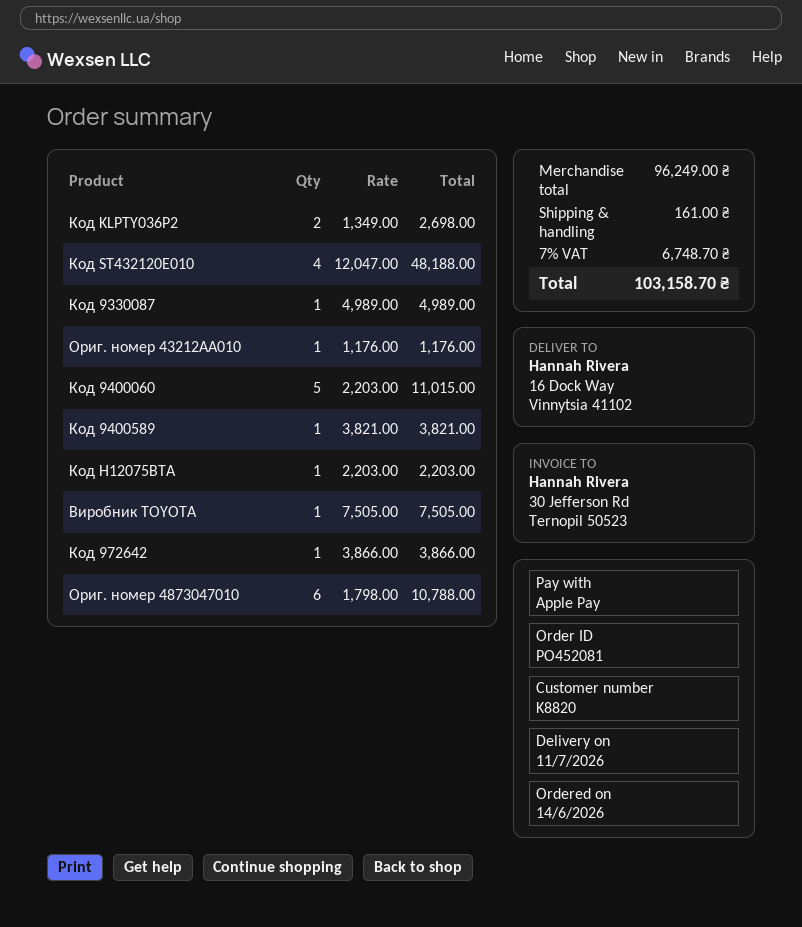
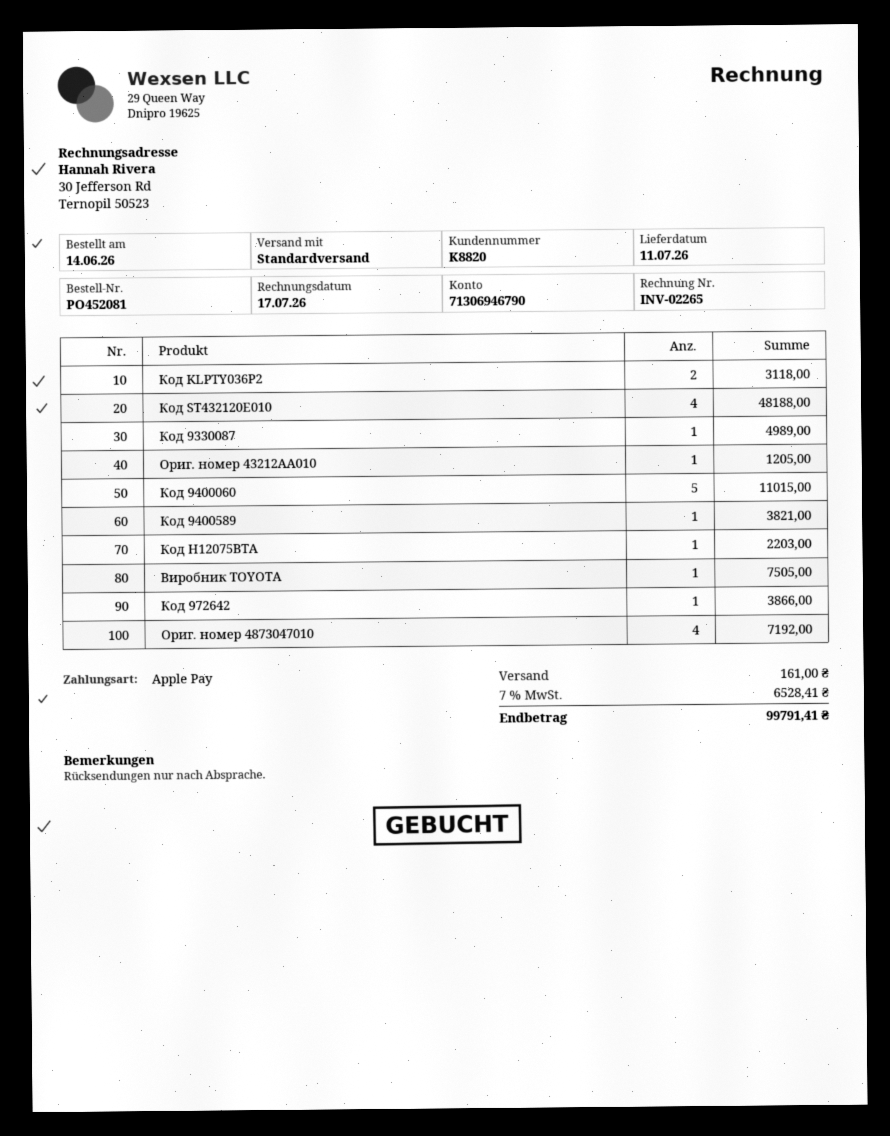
Код KLPTY036P2: 2 for 2698.00 -> 2 for 3118.00
Ориг. номер 43212AA010: 1 for 1176.00 -> 1 for 1205.00
Ориг. номер 4873047010: 6 for 10788.00 -> 4 for 7192.00
tax: 7% = 6748.70 -> 7% = 6528.41
total: 103158.70 -> 99791.41

